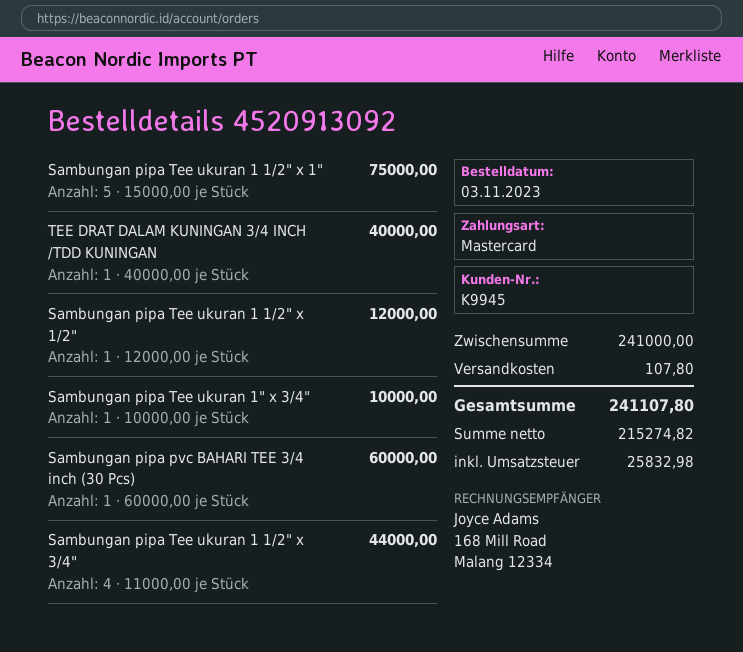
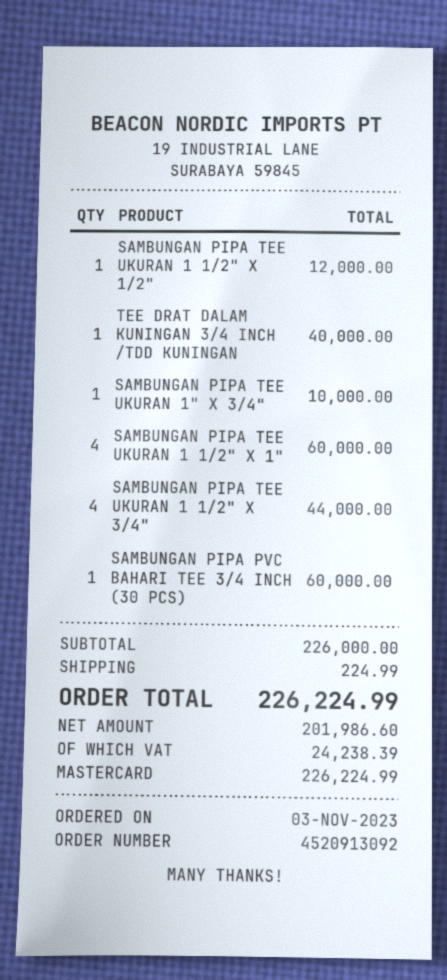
Sambungan pipa Tee ukuran 1 1/2" x 1": 5 for 75000.00 -> 4 for 60000.00
subtotal: 241000.00 -> 226000.00
shipping: 107.80 -> 224.99
net: 215274.82 -> 201986.60
tax: 25832.98 -> 24238.39
total: 241107.80 -> 226224.99

